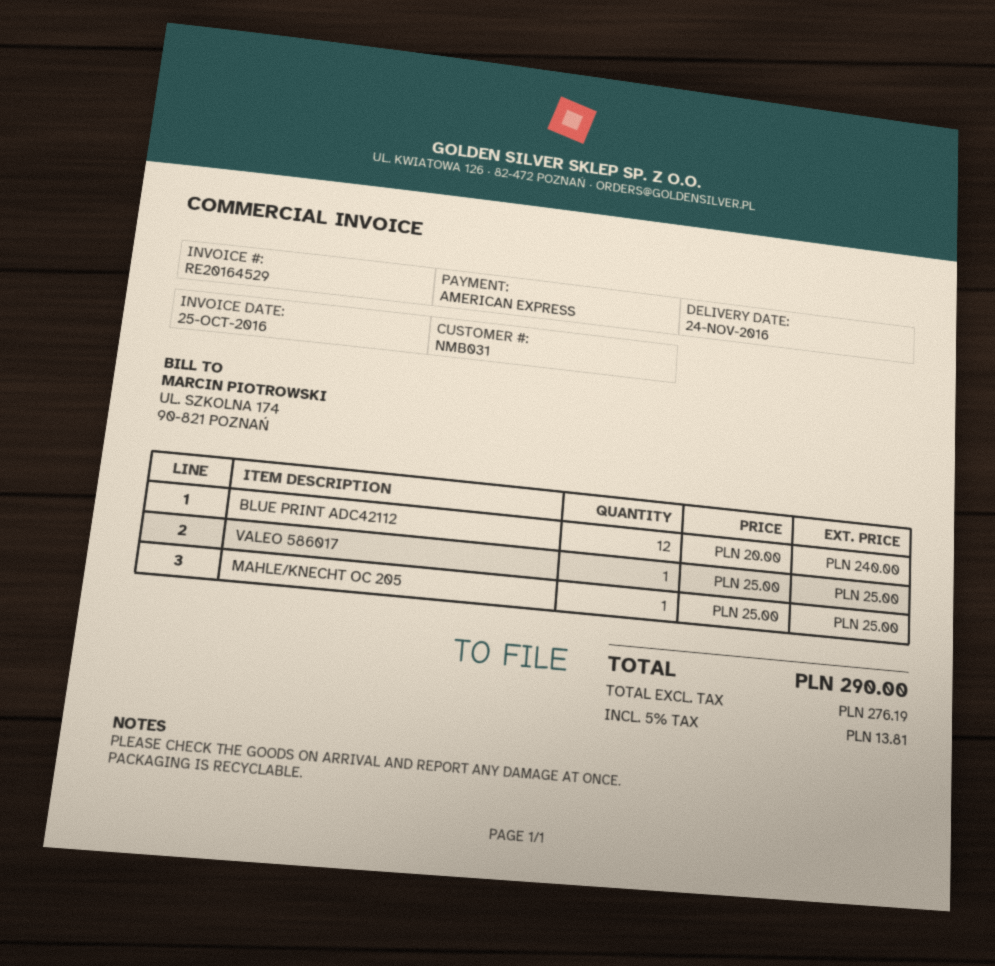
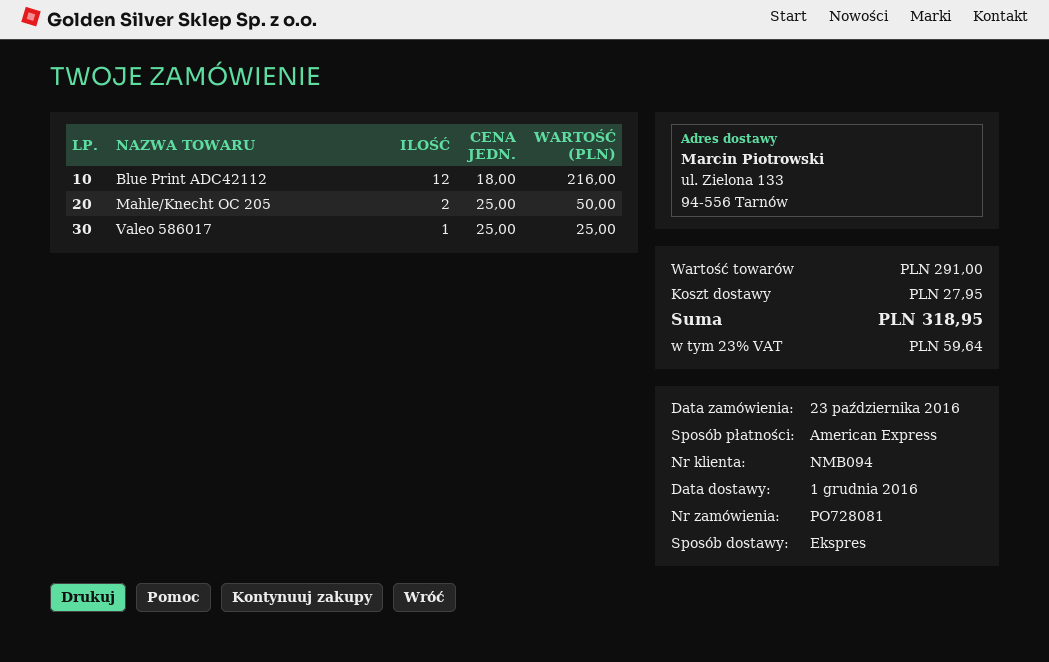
delivery date: 2016-11-24 -> 2016-12-01
customer number: NMB031 -> NMB094
BLUE PRINT ADC42112: 12 x 20.00 = 240.00 -> 12 x 18.00 = 216.00
MAHLE/KNECHT OC 205: 1 x 25.00 = 25.00 -> 2 x 25.00 = 50.00
shipping: none -> 27.95
tax: 5% = 13.81 -> 23% = 59.64
total: 290.00 -> 318.95

